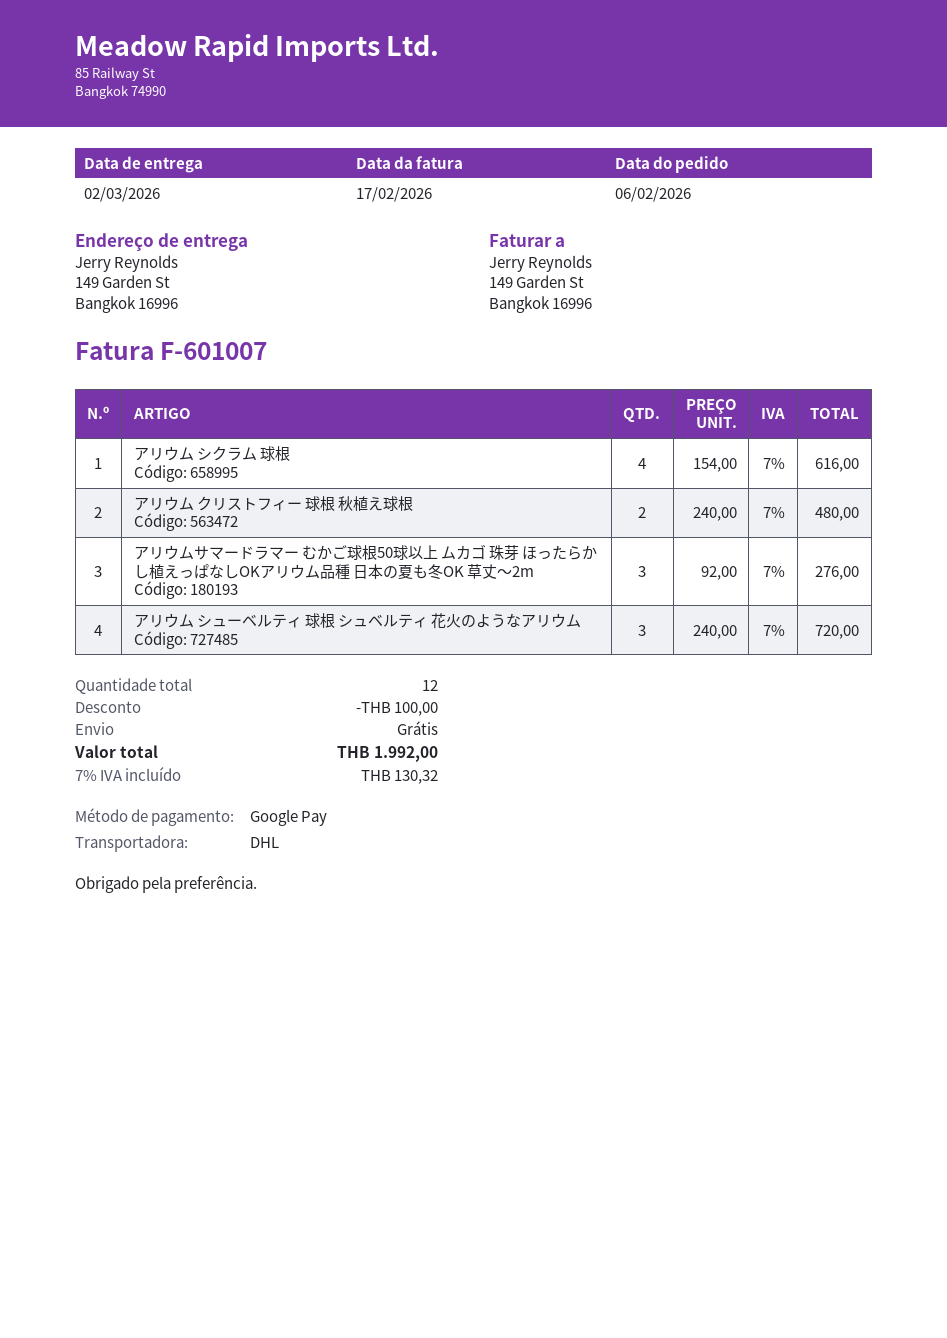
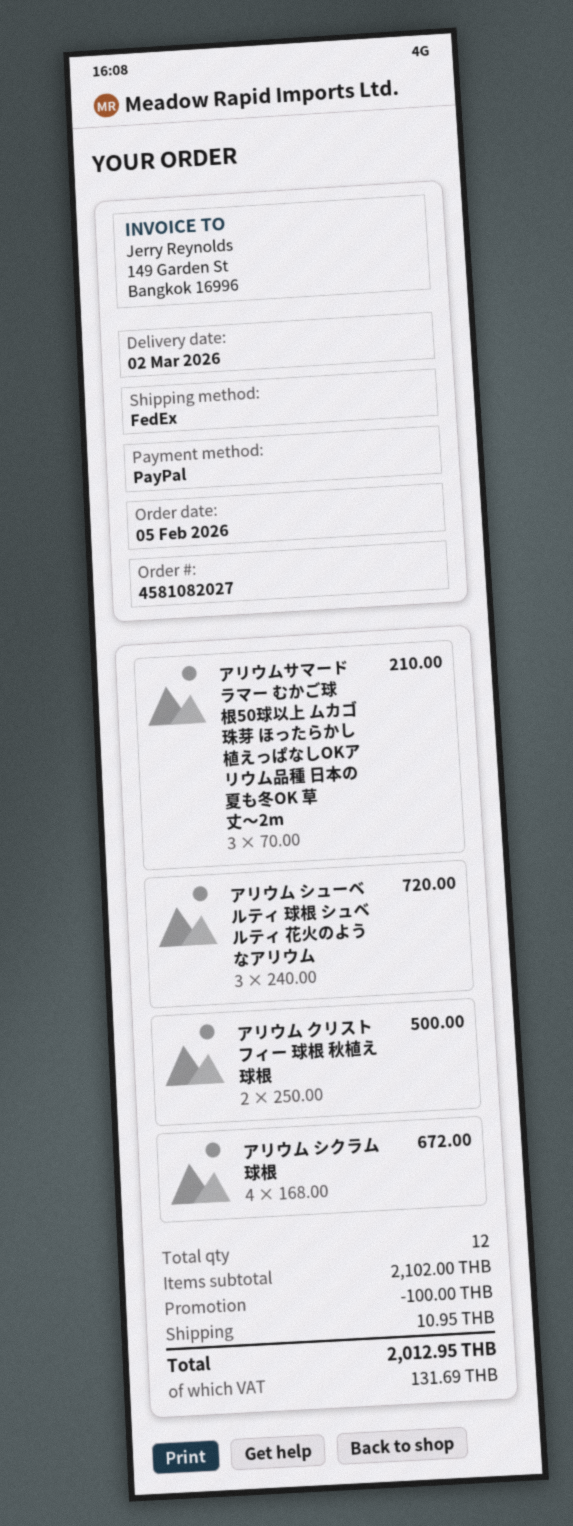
order date: 2026-02-06 -> 2026-02-05
payment method: Google Pay -> PayPal
shipping method: DHL -> FedEx
アリウム シクラム 球根: 4 x 154.00 = 616.00 -> 4 x 168.00 = 672.00
アリウム クリストフィー 球根 秋植え球根: 2 x 240.00 = 480.00 -> 2 x 250.00 = 500.00
アリウムサマードラマー むかご球根50球以上 ムカゴ 珠芽 ほったらかし植えっぱなしOKアリウム品種 日本の夏も冬OK 草丈〜2m: 3 x 92.00 = 276.00 -> 3 x 70.00 = 210.00
shipping: 0.00 -> 10.95
tax: 130.32 -> 131.69
total: 1992.00 -> 2012.95

